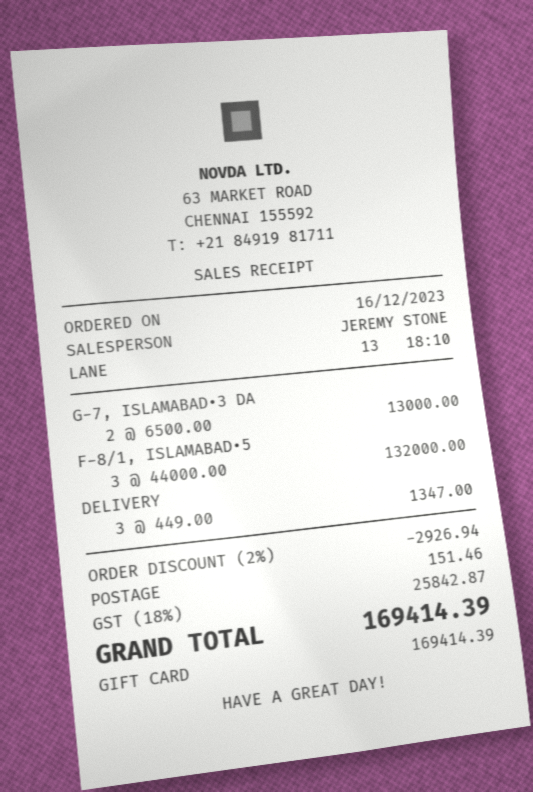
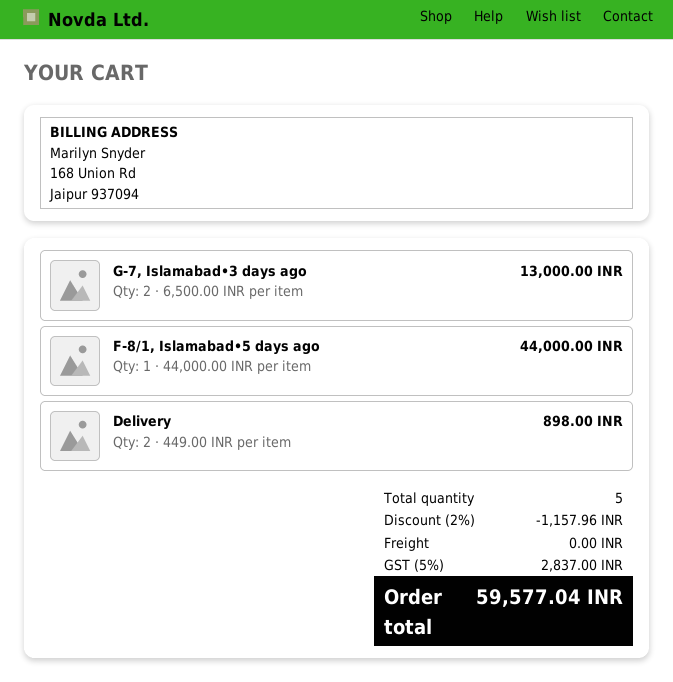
F-8/1, ISLAMABAD•5: 3 x 44000.00 = 132000.00 -> 1 x 44000.00 = 44000.00
DELIVERY: 3 x 449.00 = 1347.00 -> 2 x 449.00 = 898.00
discount: 2% = 2926.94 -> 2% = 1157.96
shipping: 151.46 -> 0.00
tax: 18% = 25842.87 -> 5% = 2837.00
total: 169414.39 -> 59577.04

